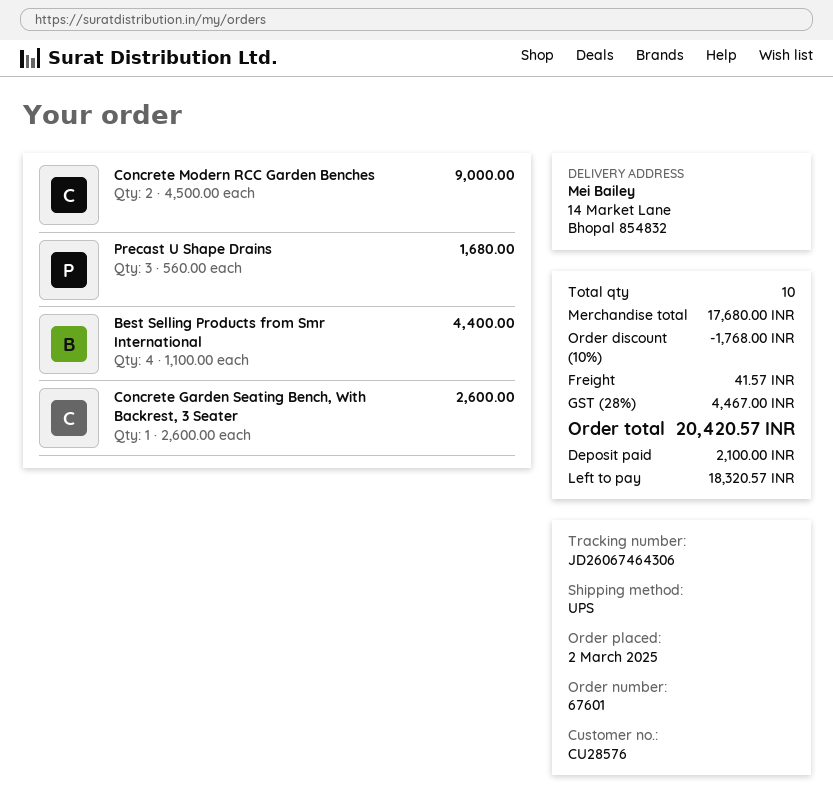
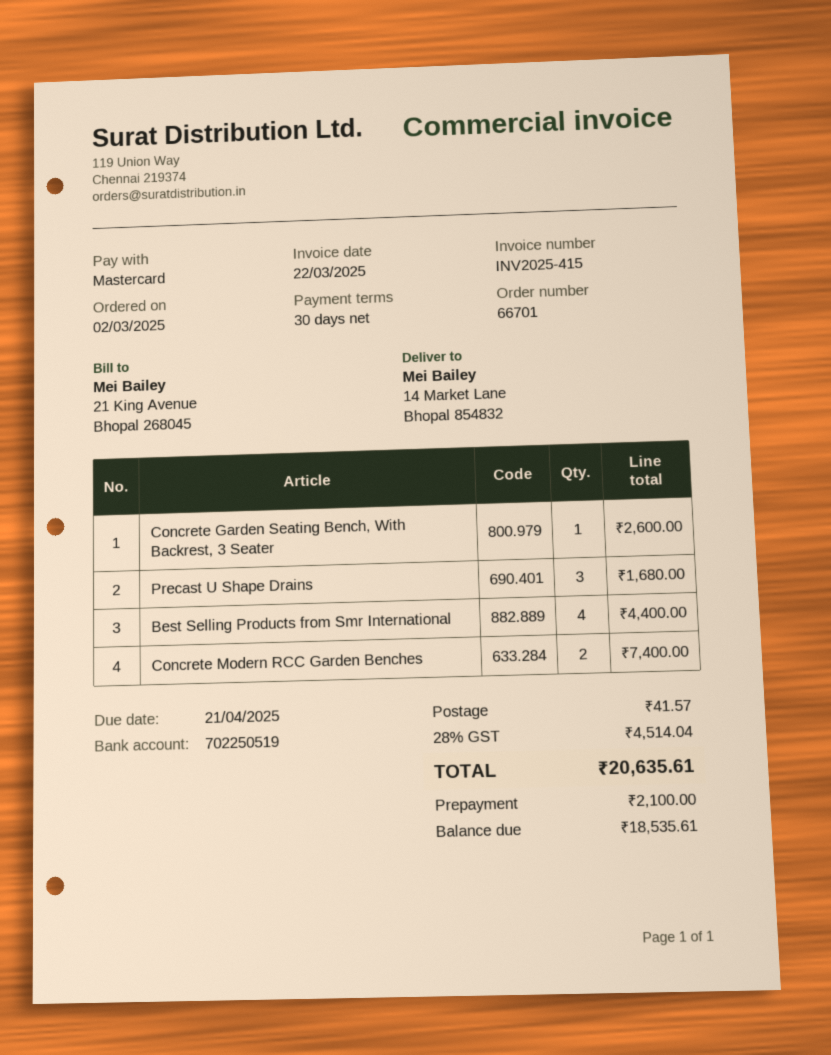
order number: 67601 -> 66701
Concrete Modern RCC Garden Benches: 2 for 9000.00 -> 2 for 7400.00
discount: 10% = 1768.00 -> none
tax: 28% = 4467.00 -> 28% = 4514.04
total: 20420.57 -> 20635.61
balance: 18320.57 -> 18535.61

